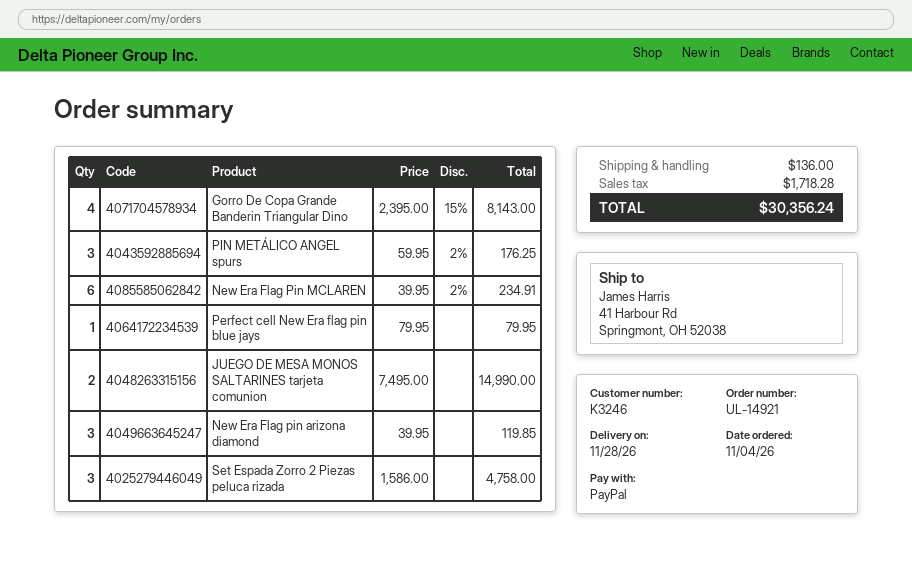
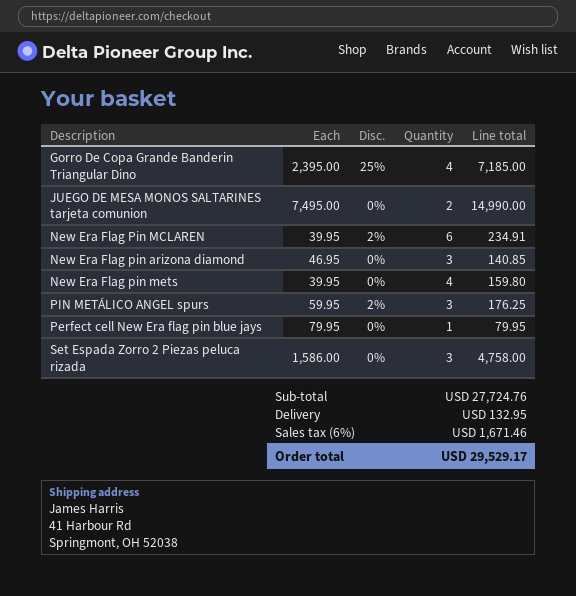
Gorro De Copa Grande Banderin Triangular Dino: 4 x 2395.00 - 15% = 8143.00 -> 4 x 2395.00 - 25% = 7185.00
New Era Flag pin arizona diamond: 3 x 39.95 = 119.85 -> 3 x 46.95 = 140.85
New Era Flag pin mets: none -> 4 x 39.95 = 159.80
shipping: 136.00 -> 132.95
tax: 1718.28 -> 1671.46
total: 30356.24 -> 29529.17

